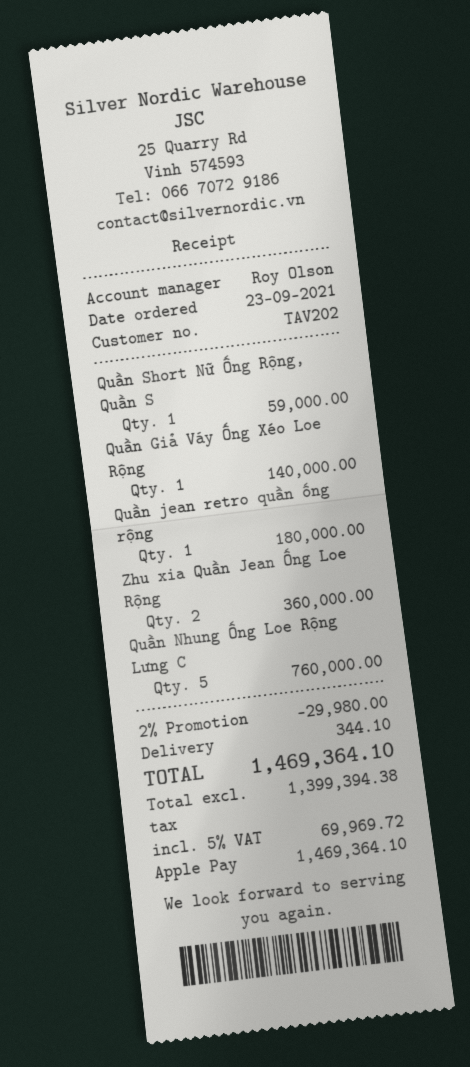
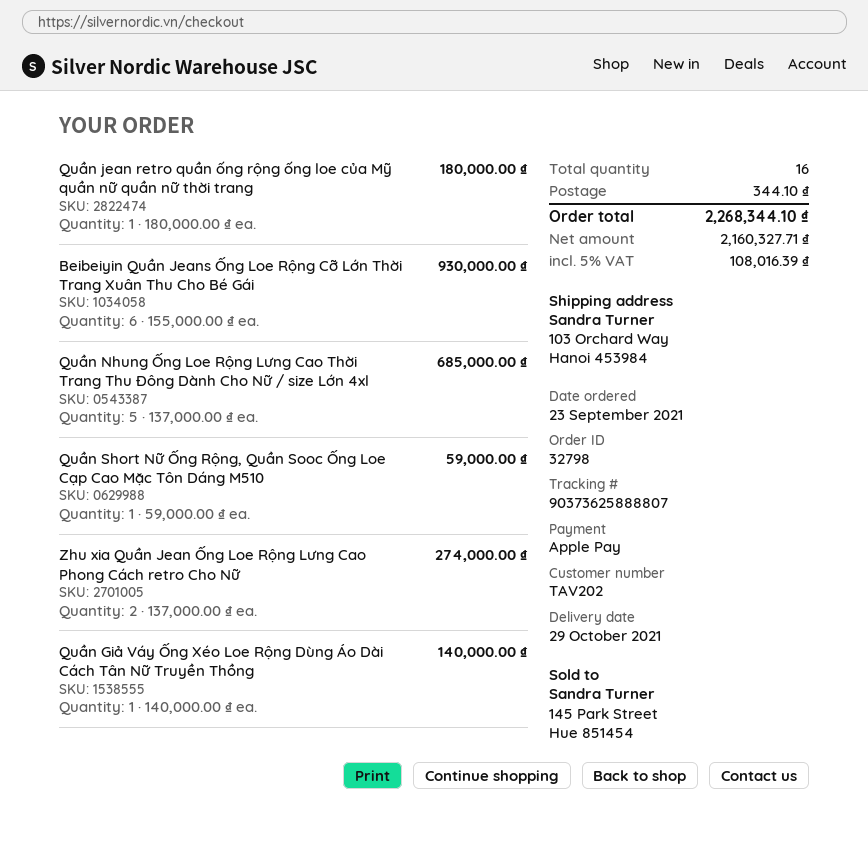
Zhu xia Quần Jean Ống Loe Rộng: 2 for 360000.00 -> 2 for 274000.00
Quần Nhung Ống Loe Rộng Lưng C: 5 for 760000.00 -> 5 for 685000.00
Beibeiyin Quần Jeans Ống Loe Rộng Cỡ Lớn Thời Trang Xuân Thu Cho Bé Gái: none -> 6 for 930000.00
discount: 2% = 29980.00 -> none
net: 1399394.38 -> 2160327.71
tax: 5% = 69969.72 -> 5% = 108016.39
total: 1469364.10 -> 2268344.10

